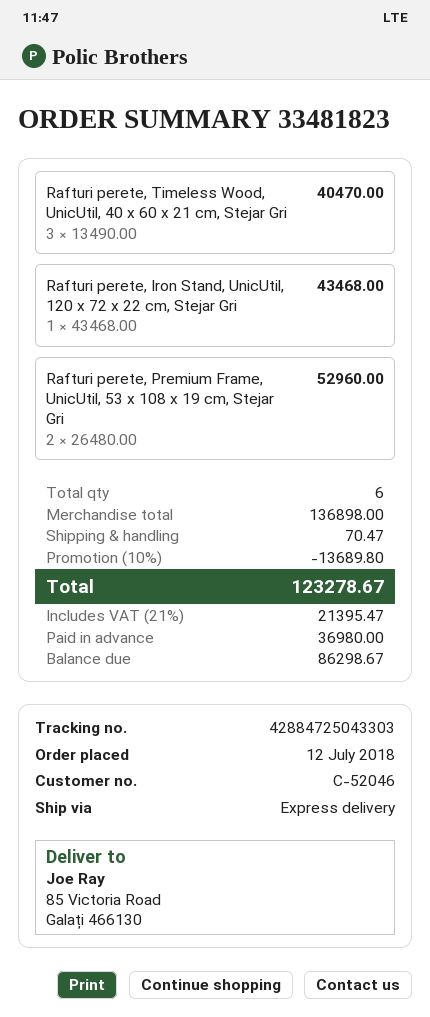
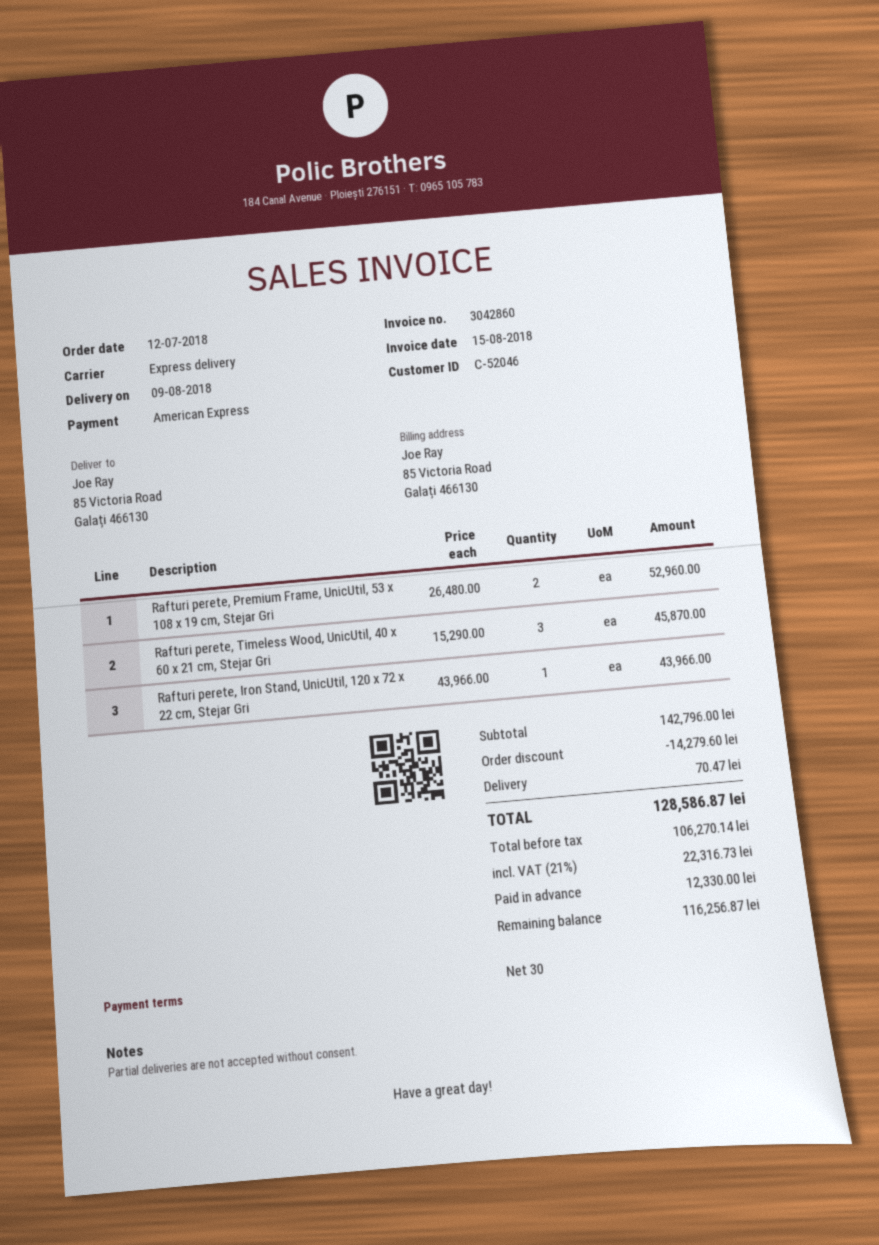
Rafturi perete, Timeless Wood, UnicUtil, 40 x 60 x 21 cm, Stejar Gri: 3 x 13490.00 = 40470.00 -> 3 x 15290.00 = 45870.00
Rafturi perete, Iron Stand, UnicUtil, 120 x 72 x 22 cm, Stejar Gri: 1 x 43468.00 = 43468.00 -> 1 x 43966.00 = 43966.00
subtotal: 136898.00 -> 142796.00
discount: 13689.80 -> 14279.60
tax: 21% = 21395.47 -> 21% = 22316.73
total: 123278.67 -> 128586.87
deposit: 36980.00 -> 12330.00
balance: 86298.67 -> 116256.87

